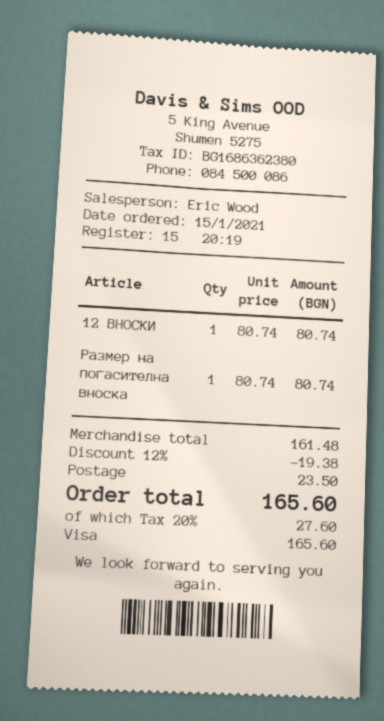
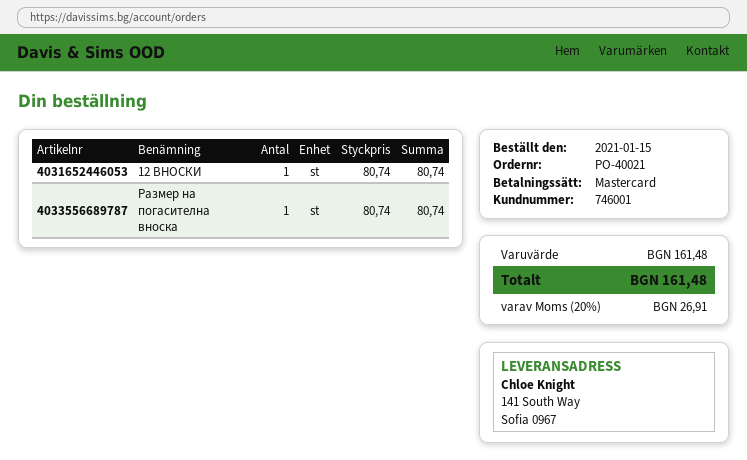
payment method: Visa -> Mastercard
discount: 12% = 19.38 -> none
shipping: 23.50 -> none
tax: 20% = 27.60 -> 20% = 26.91
total: 165.60 -> 161.48

